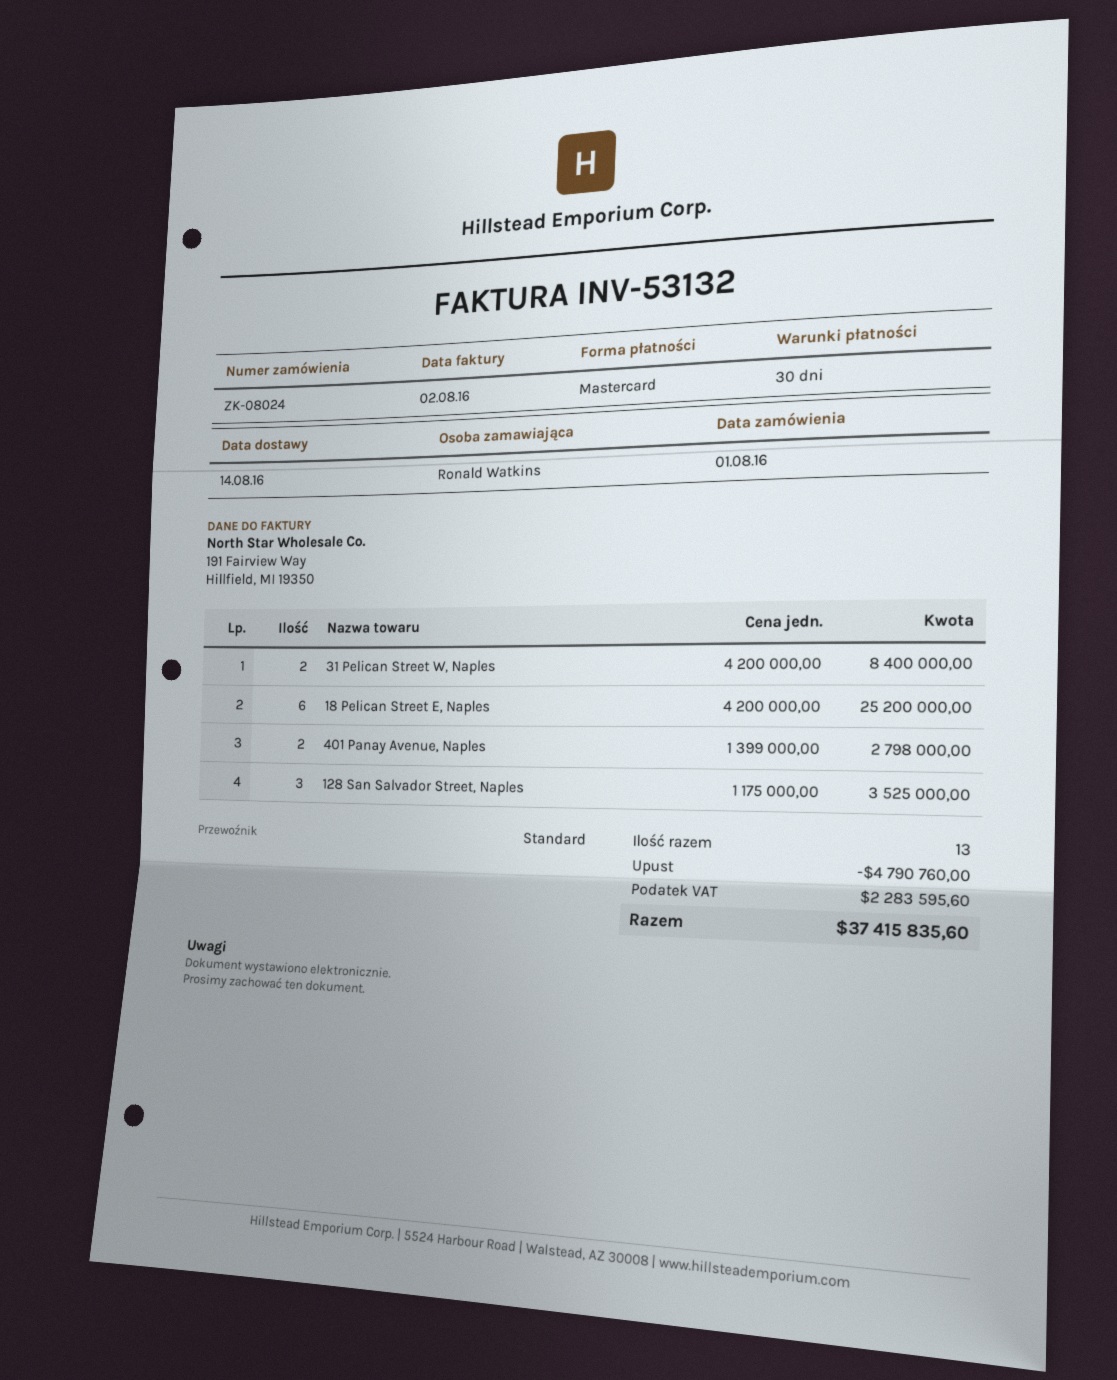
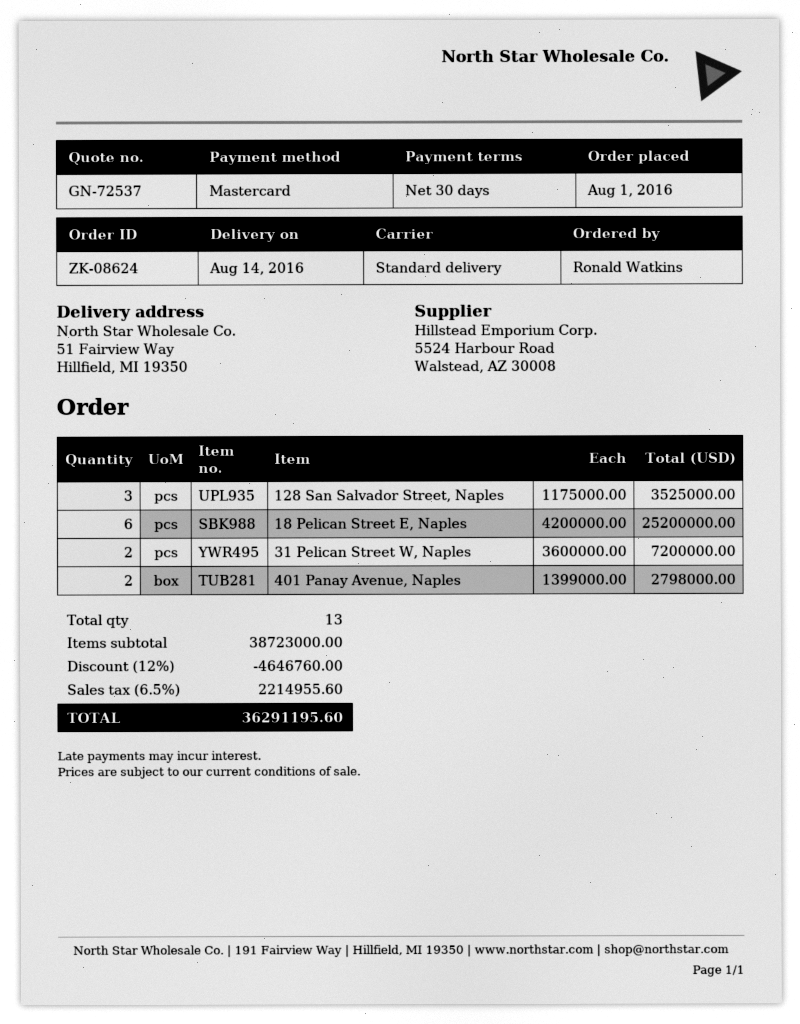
order number: ZK-08024 -> ZK-08624
31 Pelican Street W, Naples: 2 x 4200000.00 = 8400000.00 -> 2 x 3600000.00 = 7200000.00
discount: 4790760.00 -> 4646760.00
tax: 2283595.60 -> 2214955.60
total: 37415835.60 -> 36291195.60

